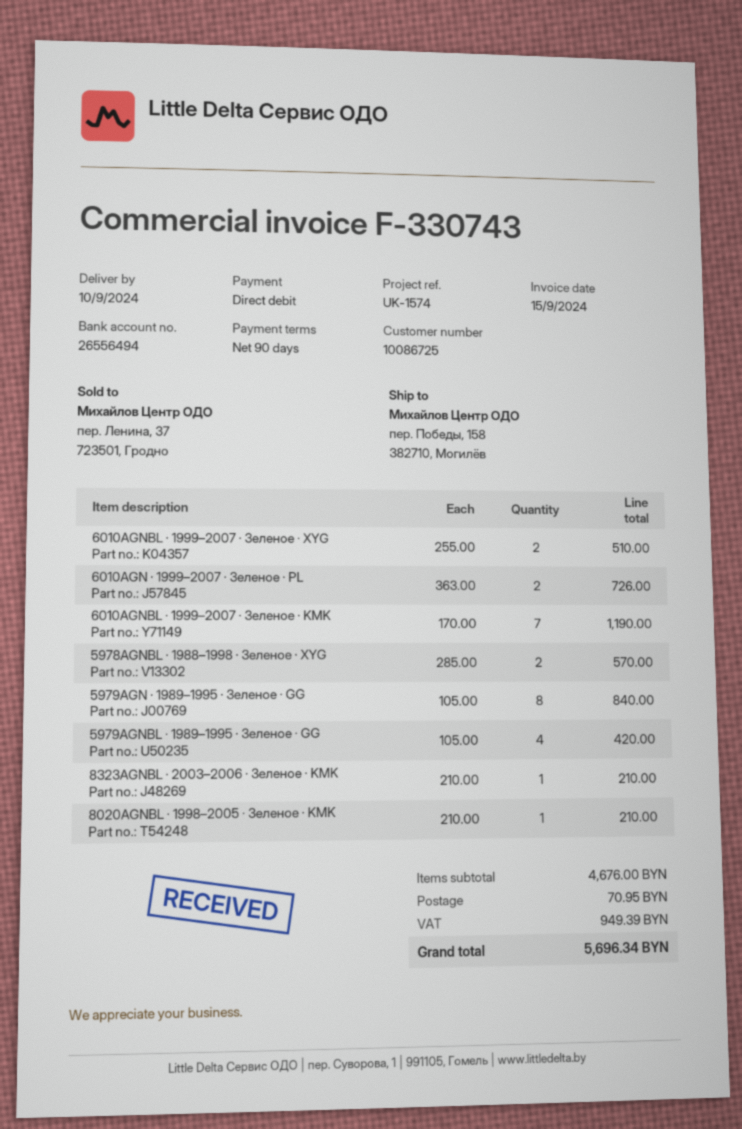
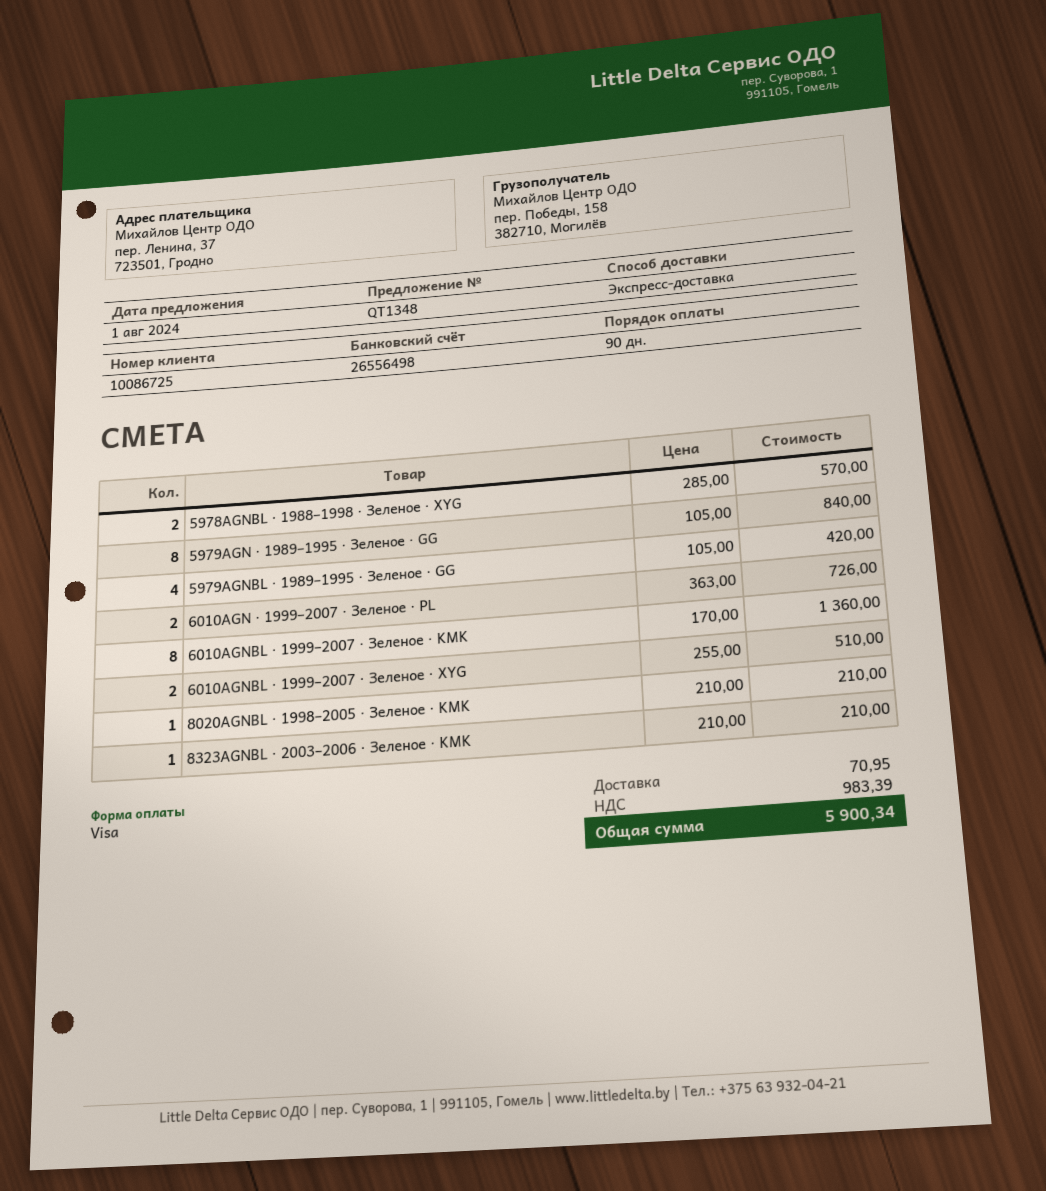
payment method: direct debit -> Visa
bank account: 26556494 -> 26556498
6010AGNBL · 1999–2007 · Зеленое · KMK: 7 x 170.00 = 1190.00 -> 8 x 170.00 = 1360.00
tax: 949.39 -> 983.39
total: 5696.34 -> 5900.34

